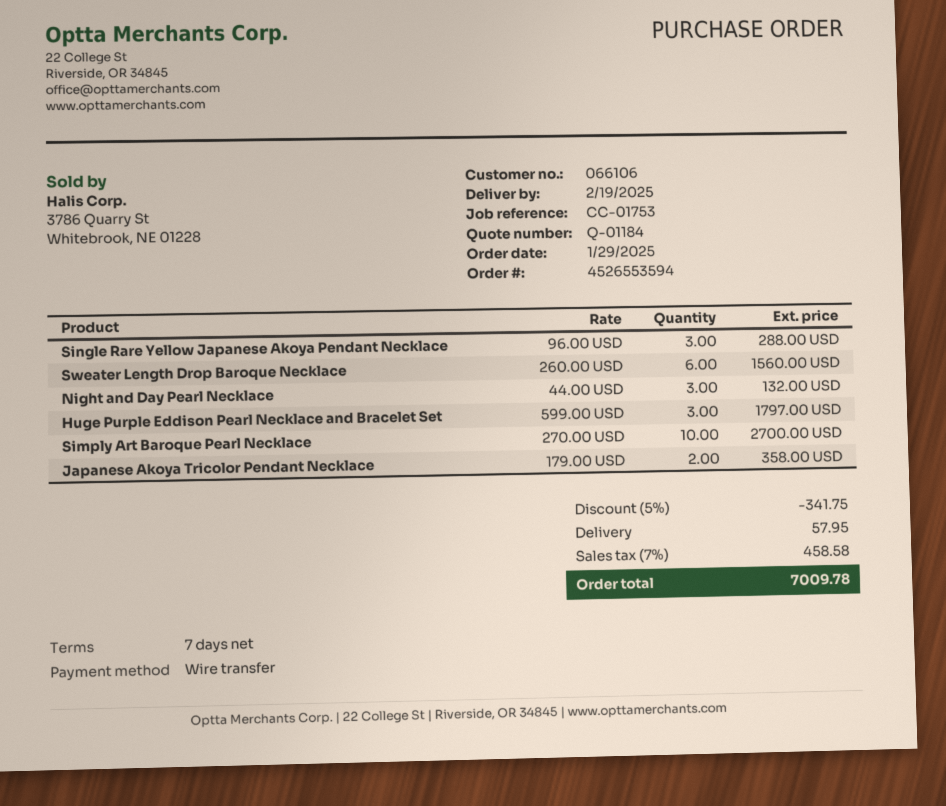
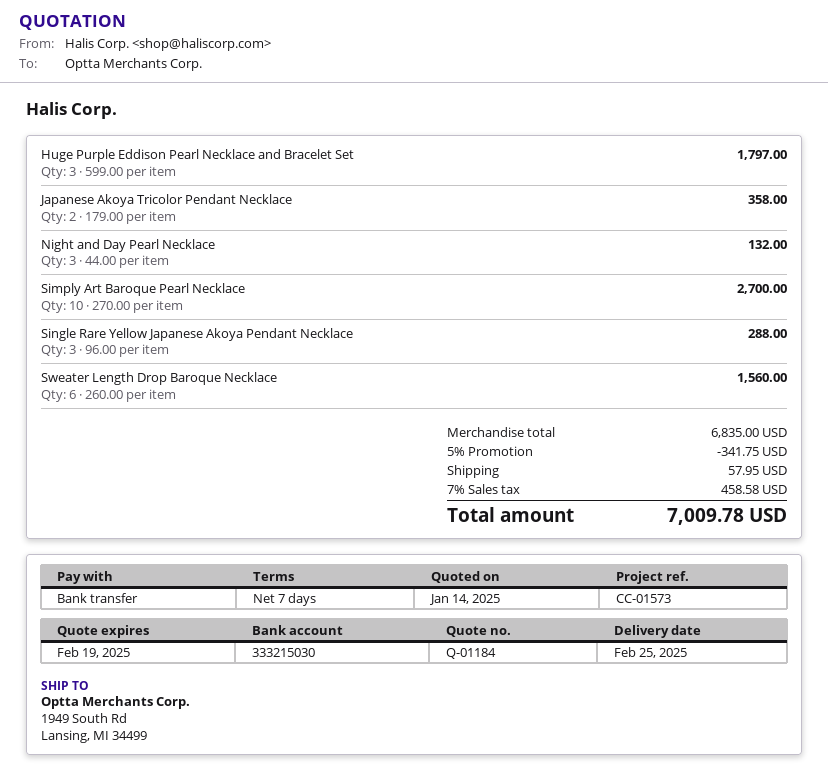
delivery date: 2025-02-19 -> 2025-02-25
reference: CC-01753 -> CC-01573

